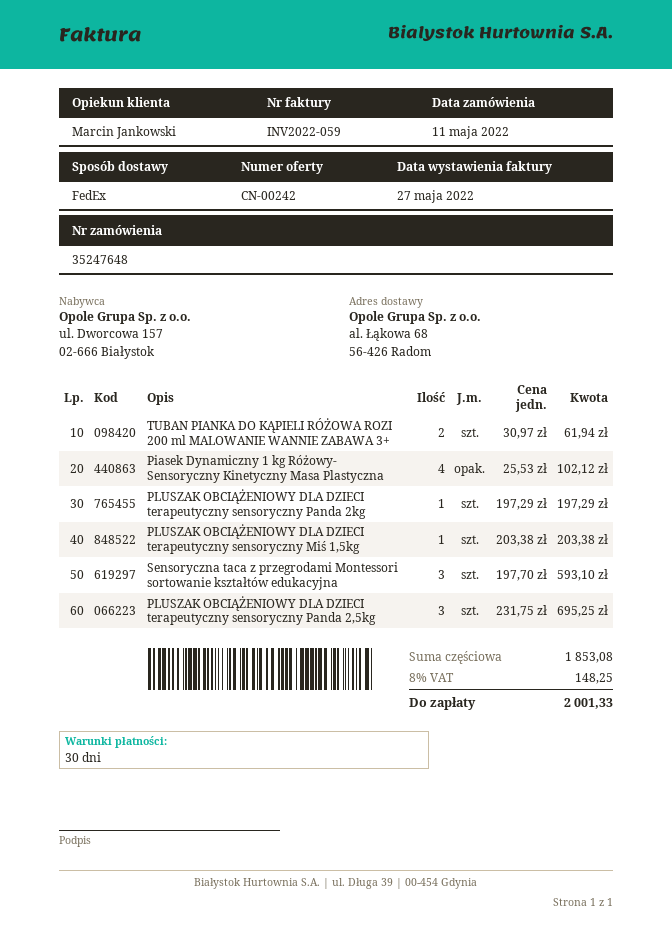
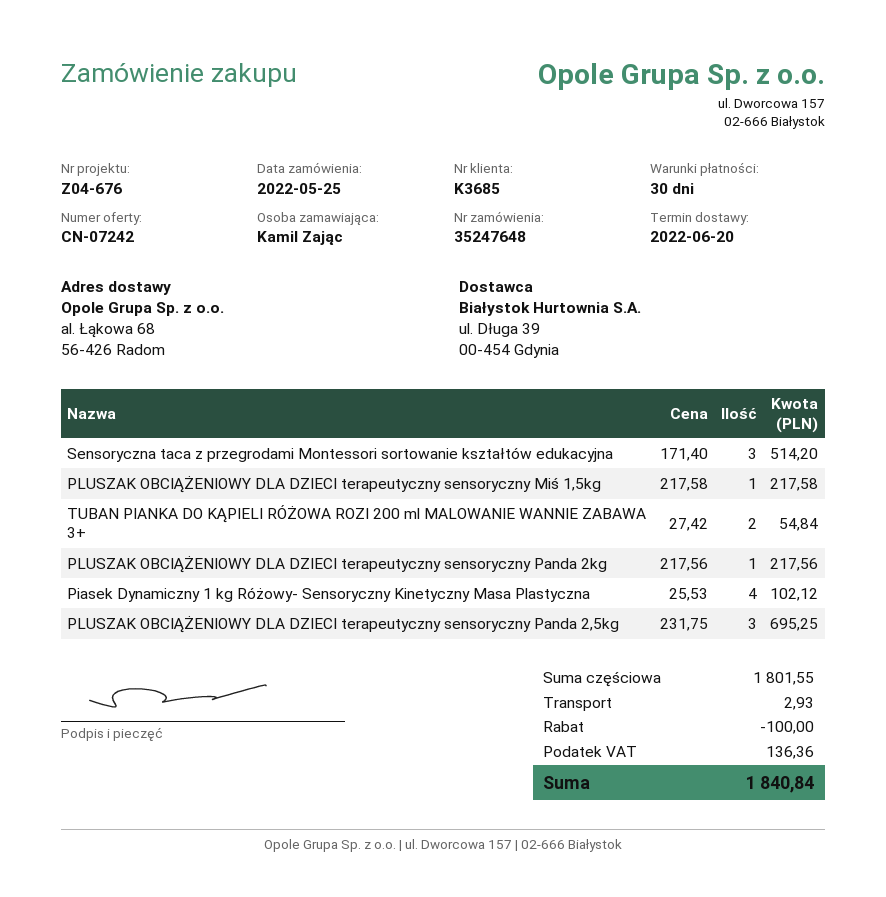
quote number: CN-00242 -> CN-07242
order date: 2022-05-11 -> 2022-05-25
TUBAN PIANKA DO KĄPIELI RÓŻOWA ROZI 200 ml MALOWANIE WANNIE ZABAWA 3+: 2 x 30.97 = 61.94 -> 2 x 27.42 = 54.84
PLUSZAK OBCIĄŻENIOWY DLA DZIECI terapeutyczny sensoryczny Panda 2kg: 1 x 197.29 = 197.29 -> 1 x 217.56 = 217.56
PLUSZAK OBCIĄŻENIOWY DLA DZIECI terapeutyczny sensoryczny Miś 1,5kg: 1 x 203.38 = 203.38 -> 1 x 217.58 = 217.58
Sensoryczna taca z przegrodami Montessori sortowanie kształtów edukacyjna: 3 x 197.70 = 593.10 -> 3 x 171.40 = 514.20
subtotal: 1853.08 -> 1801.55
discount: none -> 100.00
shipping: none -> 2.93
tax: 148.25 -> 136.36
total: 2001.33 -> 1840.84

